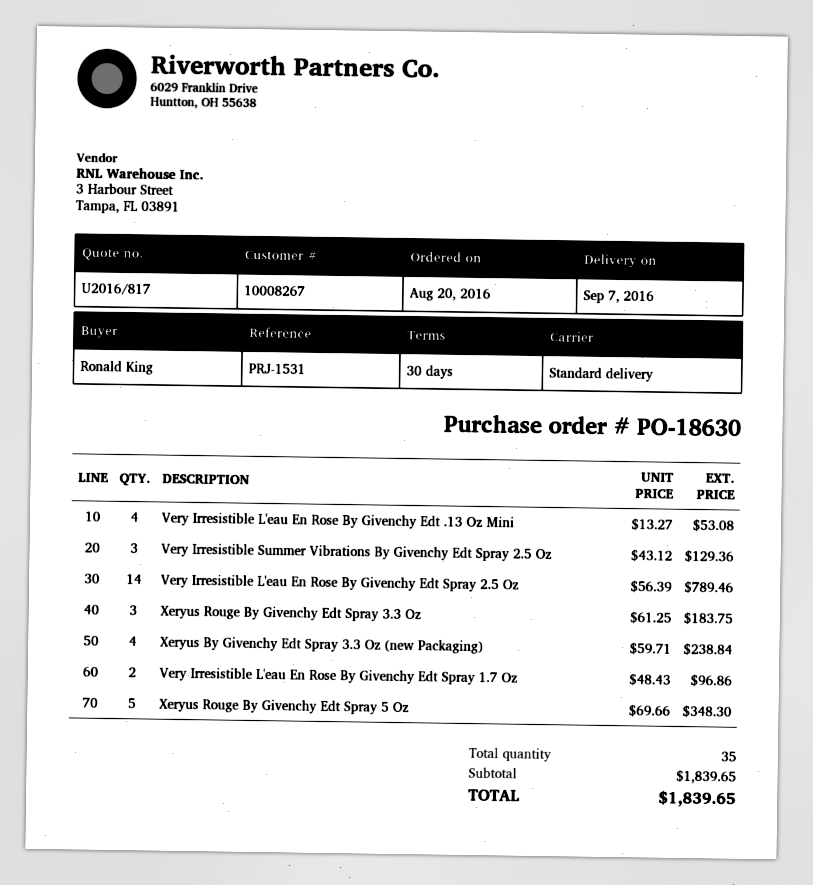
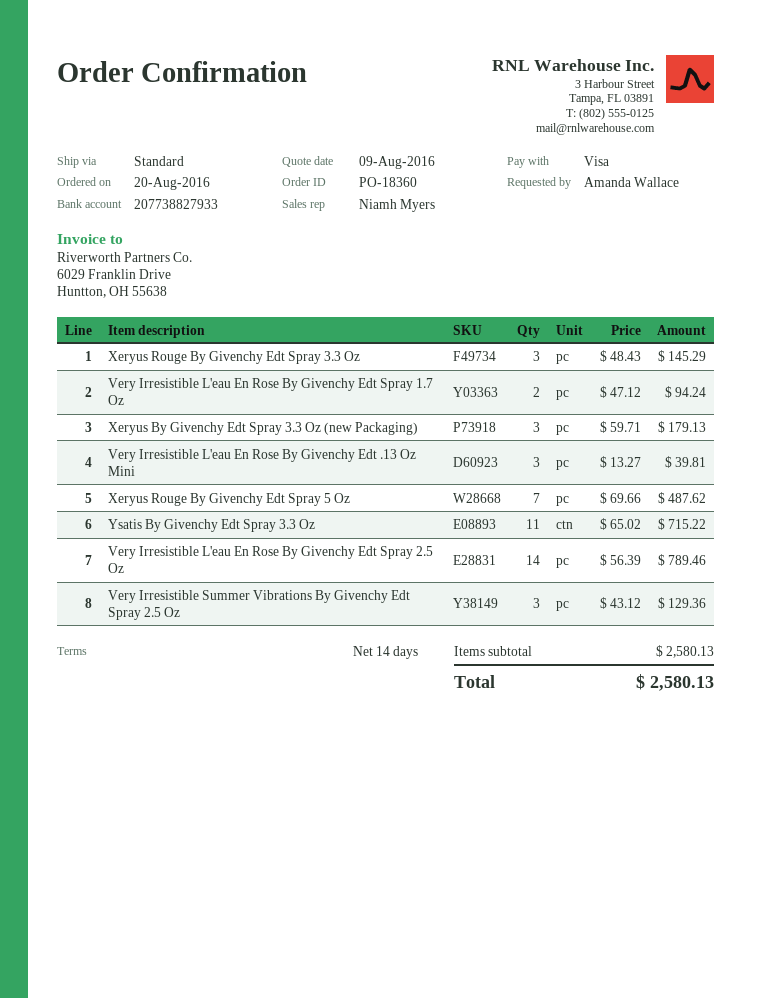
order number: PO-18630 -> PO-18360
payment terms: 30 days -> 14 days
ordered by: Ronald King -> Amanda Wallace
Very Irresistible L'eau En Rose By Givenchy Edt .13 Oz Mini: 4 x 13.27 = 53.08 -> 3 x 13.27 = 39.81
Xeryus Rouge By Givenchy Edt Spray 3.3 Oz: 3 x 61.25 = 183.75 -> 3 x 48.43 = 145.29
Xeryus By Givenchy Edt Spray 3.3 Oz (new Packaging): 4 x 59.71 = 238.84 -> 3 x 59.71 = 179.13
Very Irresistible L'eau En Rose By Givenchy Edt Spray 1.7 Oz: 2 x 48.43 = 96.86 -> 2 x 47.12 = 94.24
Xeryus Rouge By Givenchy Edt Spray 5 Oz: 5 x 69.66 = 348.30 -> 7 x 69.66 = 487.62
Ysatis By Givenchy Edt Spray 3.3 Oz: none -> 11 x 65.02 = 715.22
subtotal: 1839.65 -> 2580.13
total: 1839.65 -> 2580.13

